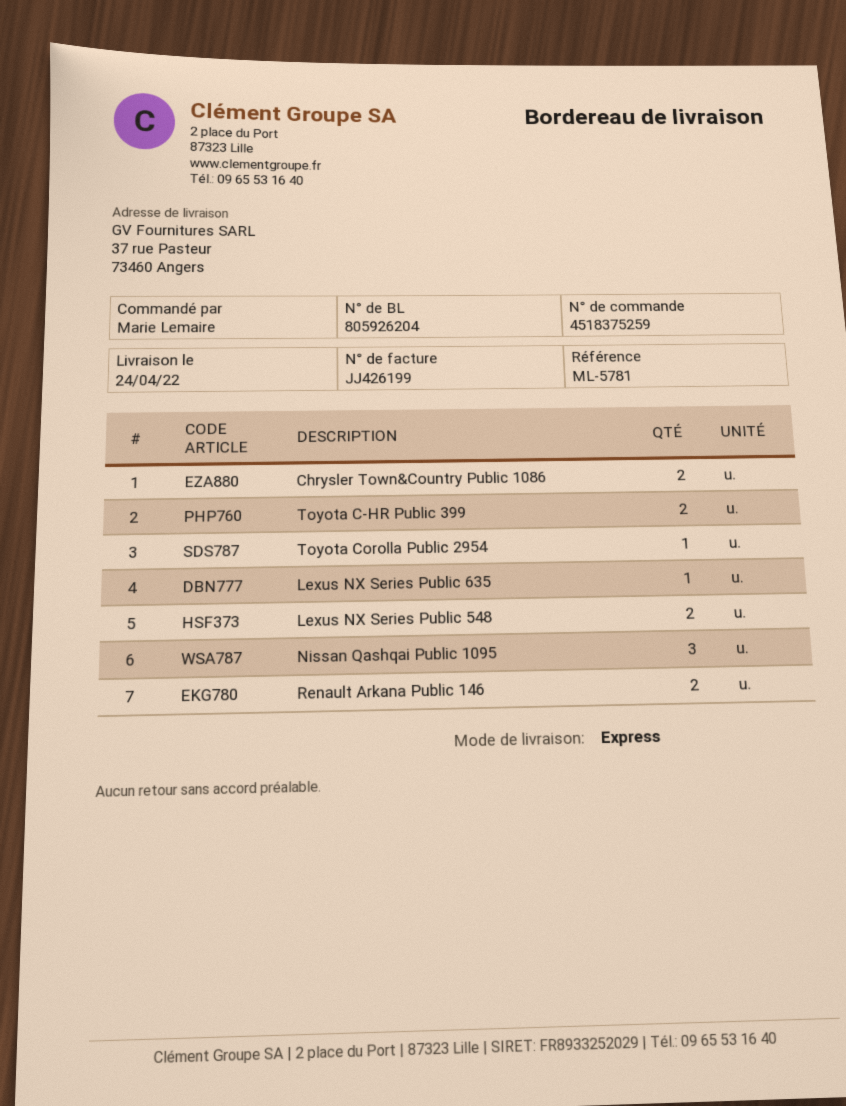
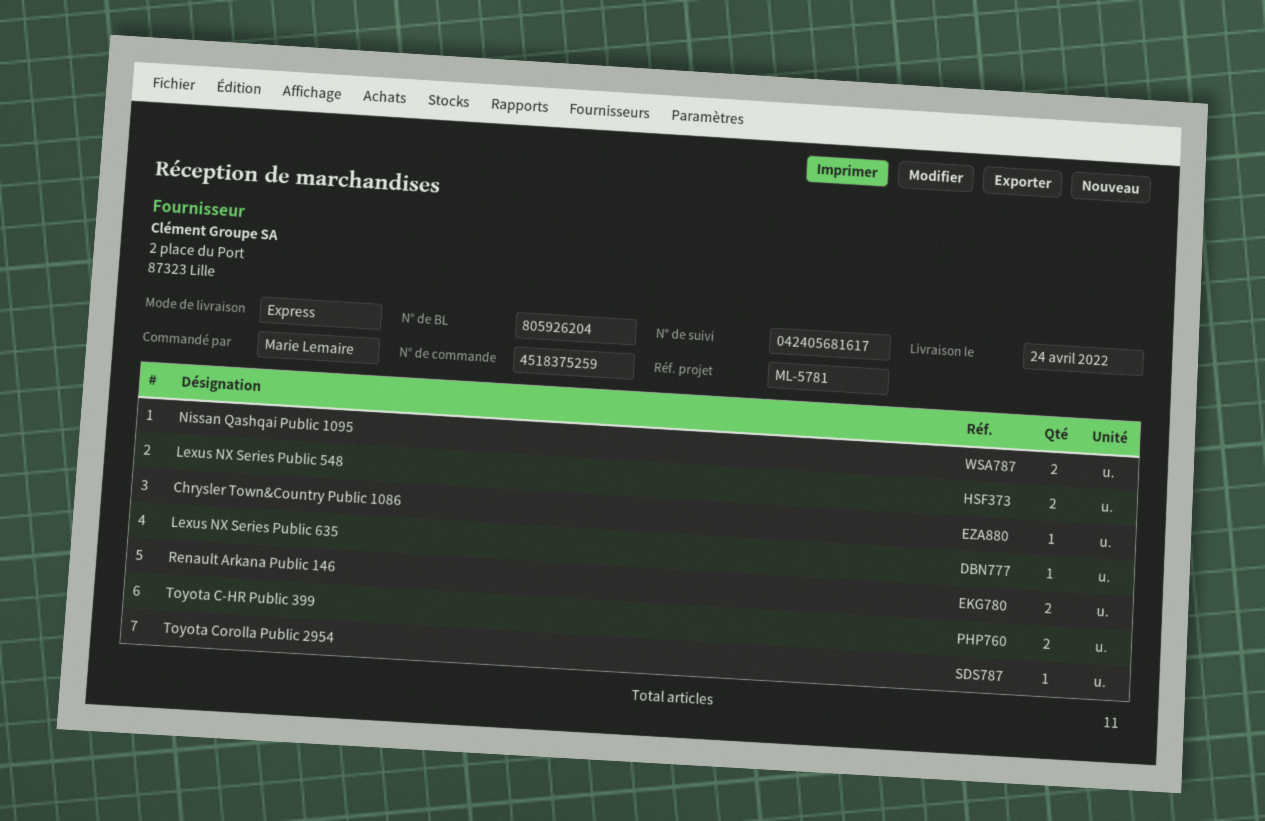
Chrysler Town&Country Public 1086: 2 -> 1
Nissan Qashqai Public 1095: 3 -> 2

